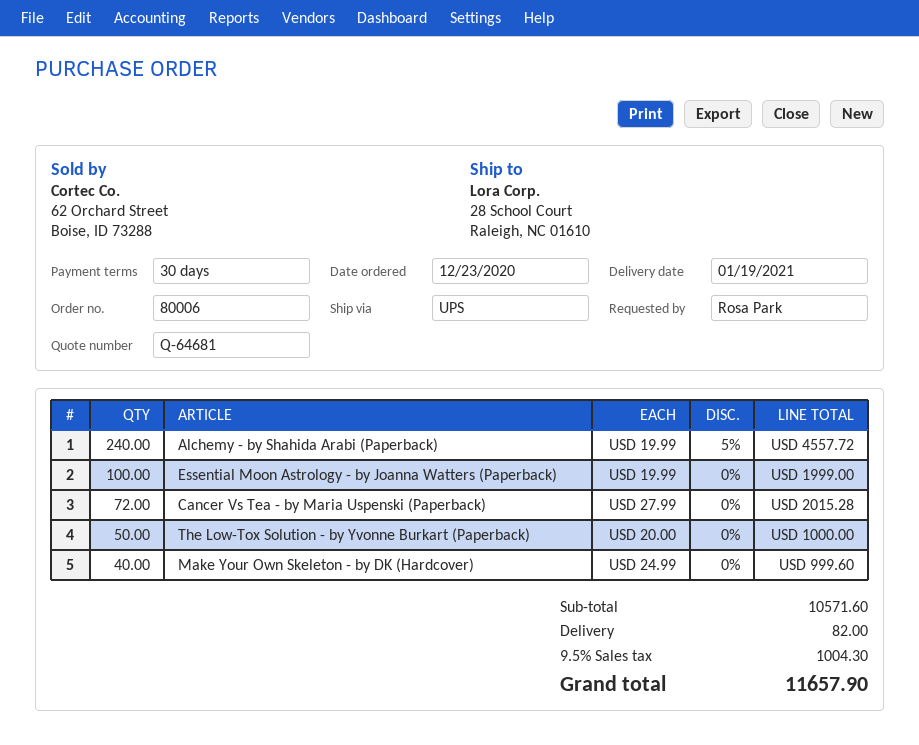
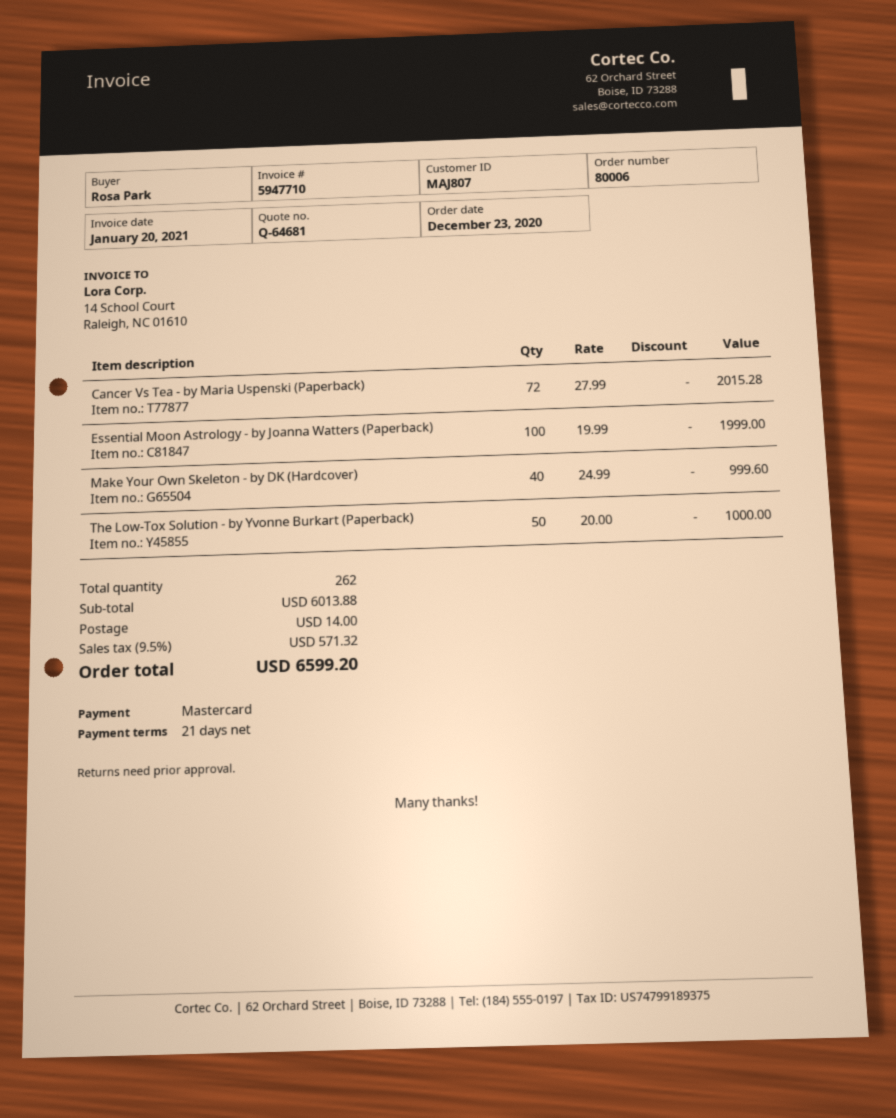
payment terms: 30 days -> 21 days
Alchemy - by Shahida Arabi (Paperback): 240 x 19.99 - 5% = 4557.72 -> none
subtotal: 10571.60 -> 6013.88
shipping: 82.00 -> 14.00
tax: 9.5% = 1004.30 -> 9.5% = 571.32
total: 11657.90 -> 6599.20

